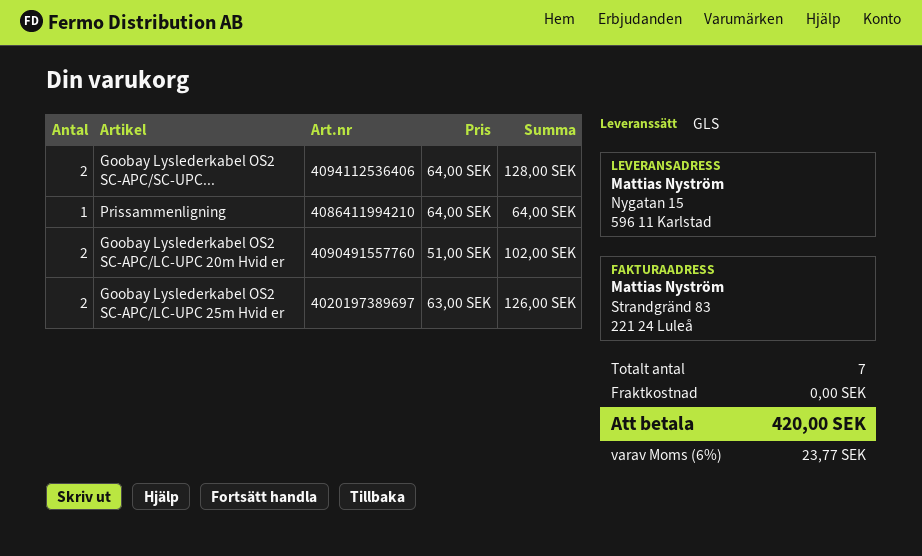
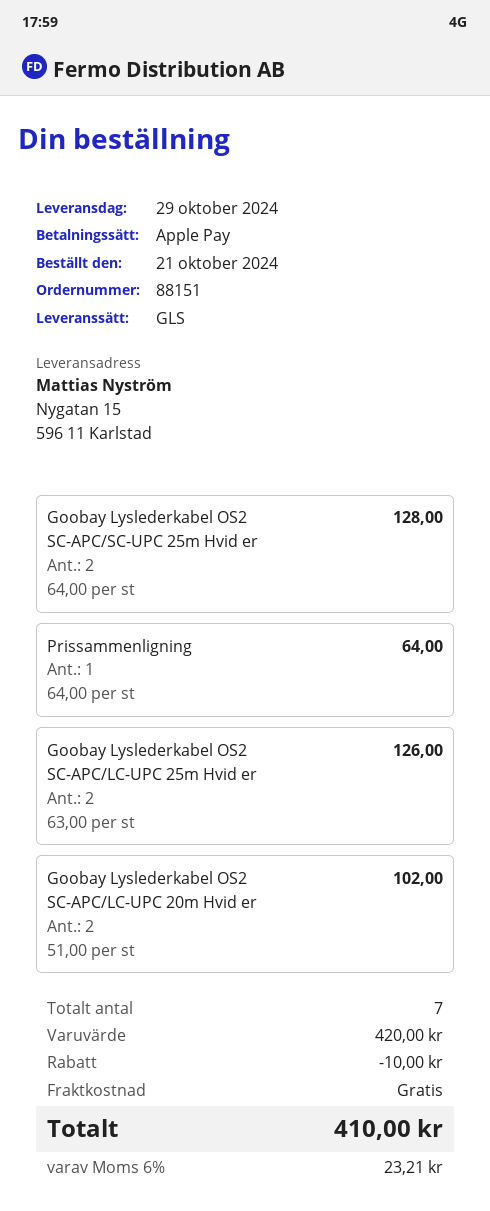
discount: none -> 10.00
tax: 6% = 23.77 -> 6% = 23.21
total: 420.00 -> 410.00

